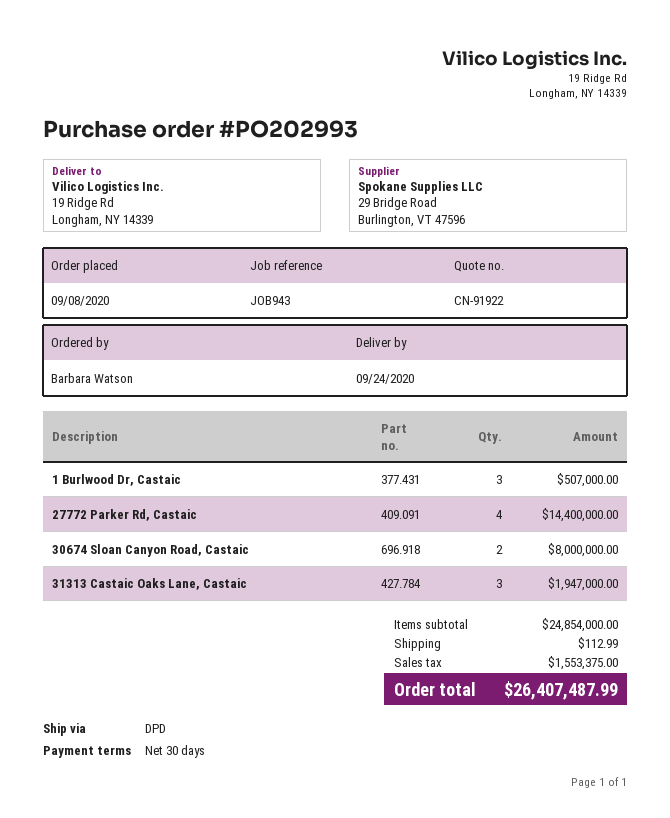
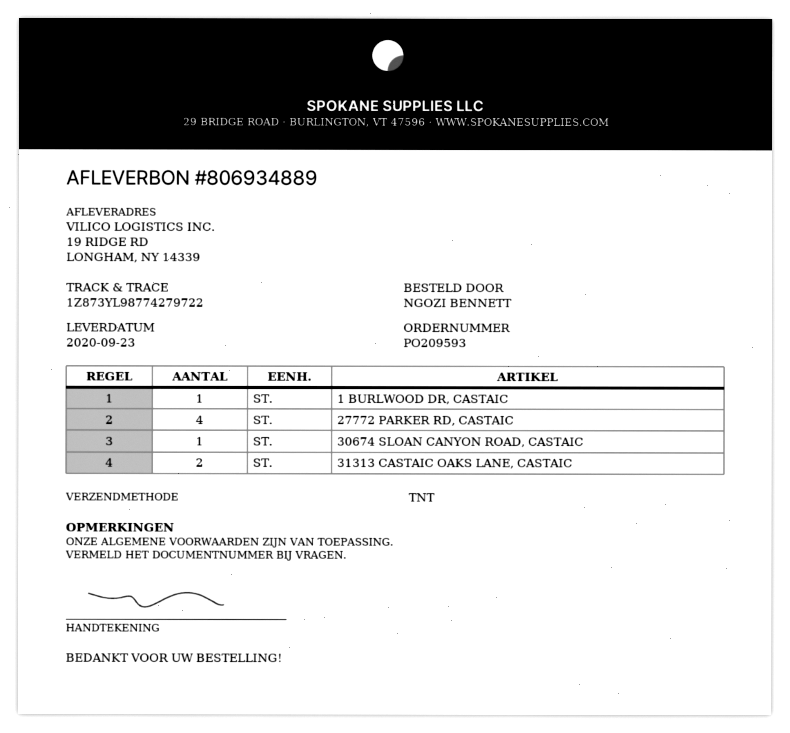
order number: PO202993 -> PO209593
delivery date: 2020-09-24 -> 2020-09-23
ordered by: Barbara Watson -> NGOZI BENNETT
shipping method: DPD -> TNT
1 Burlwood Dr, Castaic: 3 -> 1
30674 Sloan Canyon Road, Castaic: 2 -> 1
31313 Castaic Oaks Lane, Castaic: 3 -> 2

